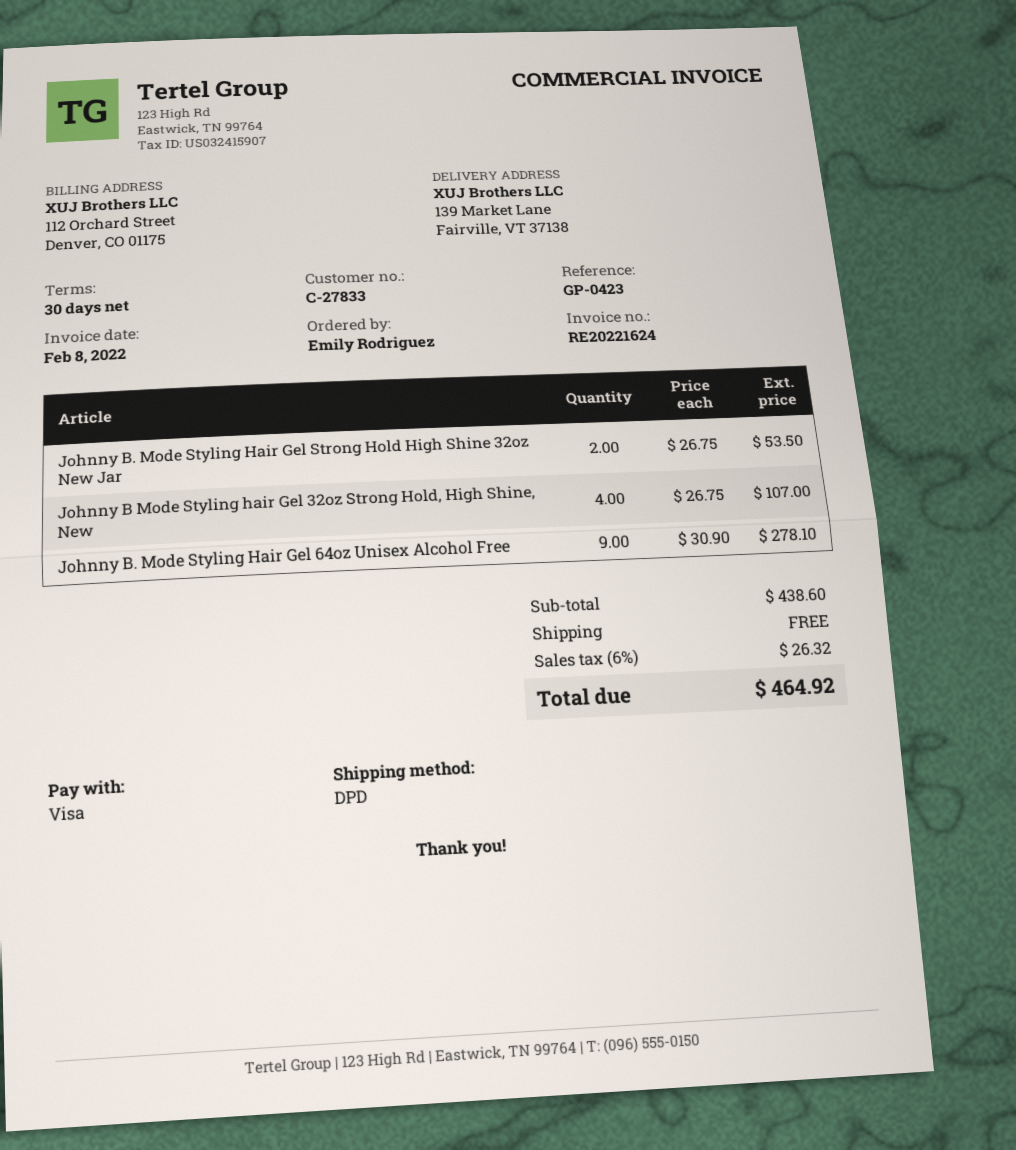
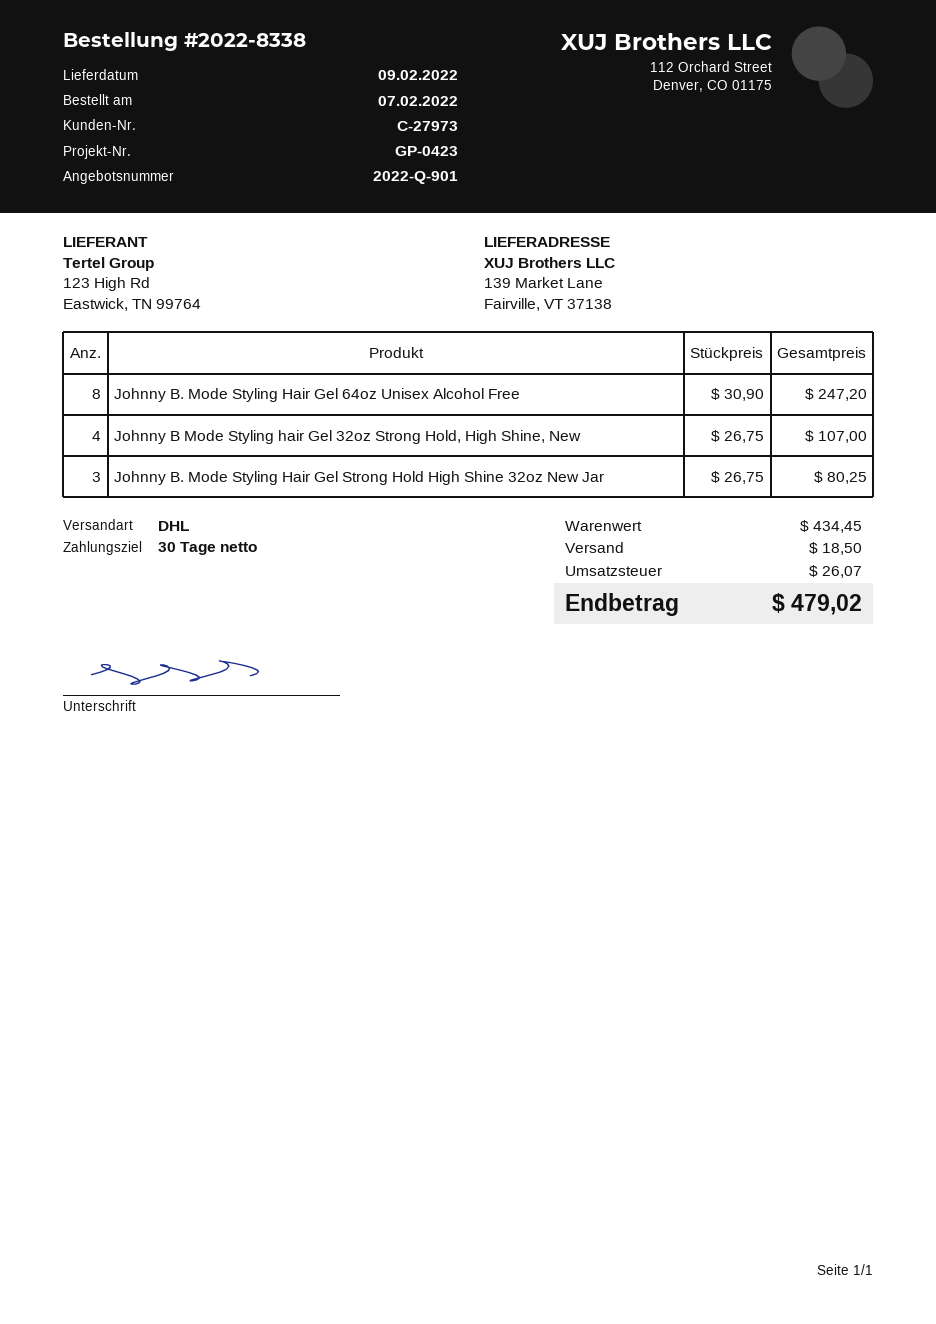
customer number: C-27833 -> C-27973
shipping method: DPD -> DHL
Johnny B. Mode Styling Hair Gel Strong Hold High Shine 32oz New Jar: 2 x 26.75 = 53.50 -> 3 x 26.75 = 80.25
Johnny B. Mode Styling Hair Gel 64oz Unisex Alcohol Free: 9 x 30.90 = 278.10 -> 8 x 30.90 = 247.20
subtotal: 438.60 -> 434.45
shipping: 0.00 -> 18.50
tax: 26.32 -> 26.07
total: 464.92 -> 479.02

